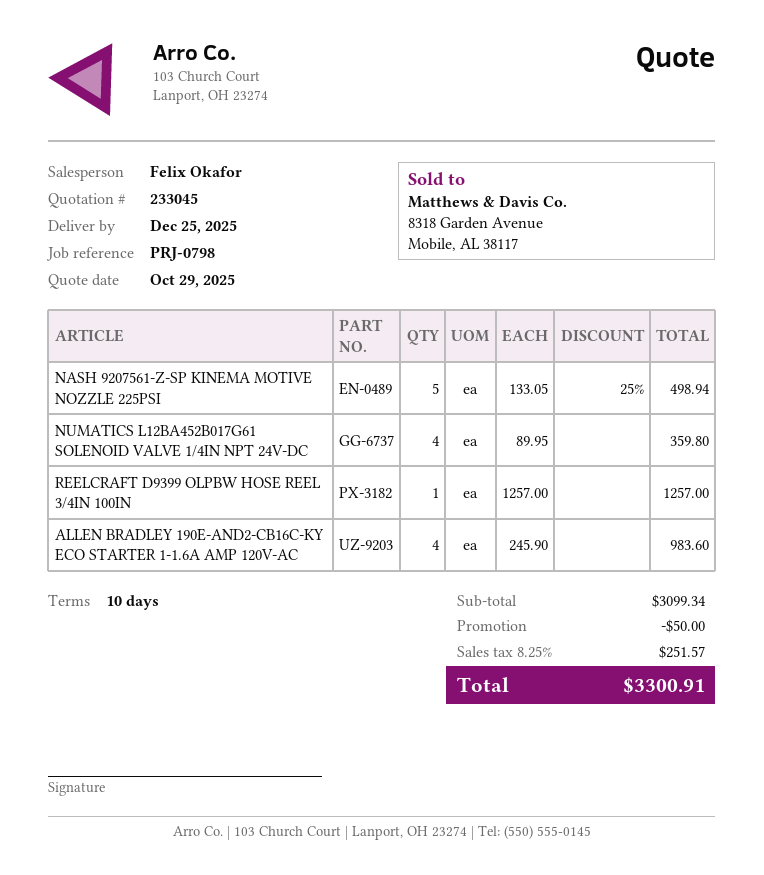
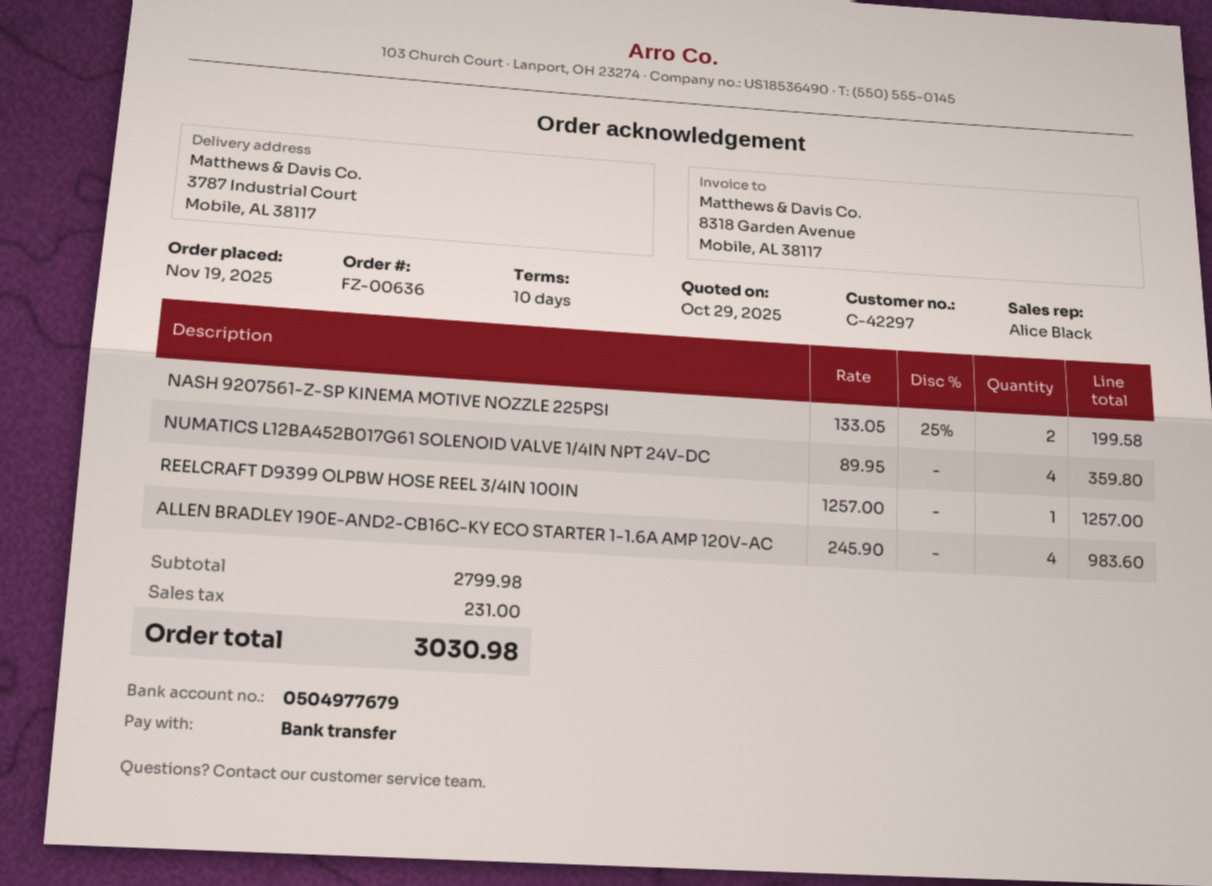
sales rep: Felix Okafor -> Alice Black
NASH 9207561-Z-SP KINEMA MOTIVE NOZZLE 225PSI: 5 x 133.05 - 25% = 498.94 -> 2 x 133.05 - 25% = 199.58
subtotal: 3099.34 -> 2799.98
discount: 50.00 -> none
tax: 251.57 -> 231.00
total: 3300.91 -> 3030.98

